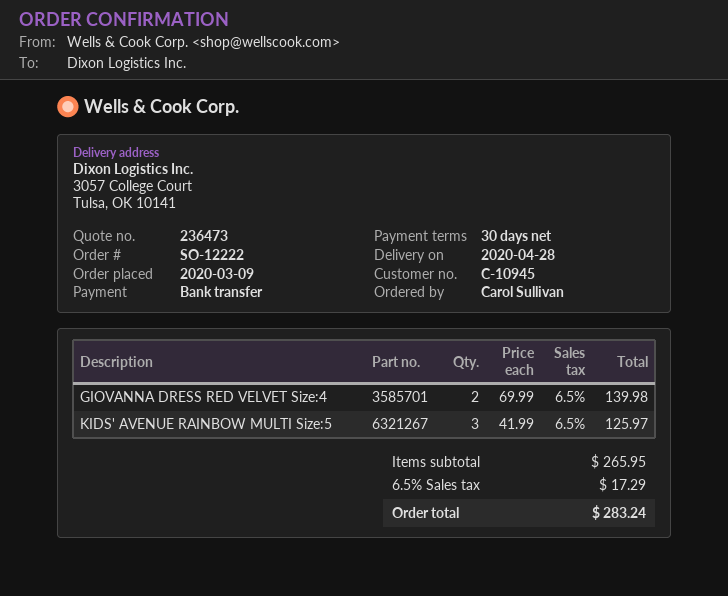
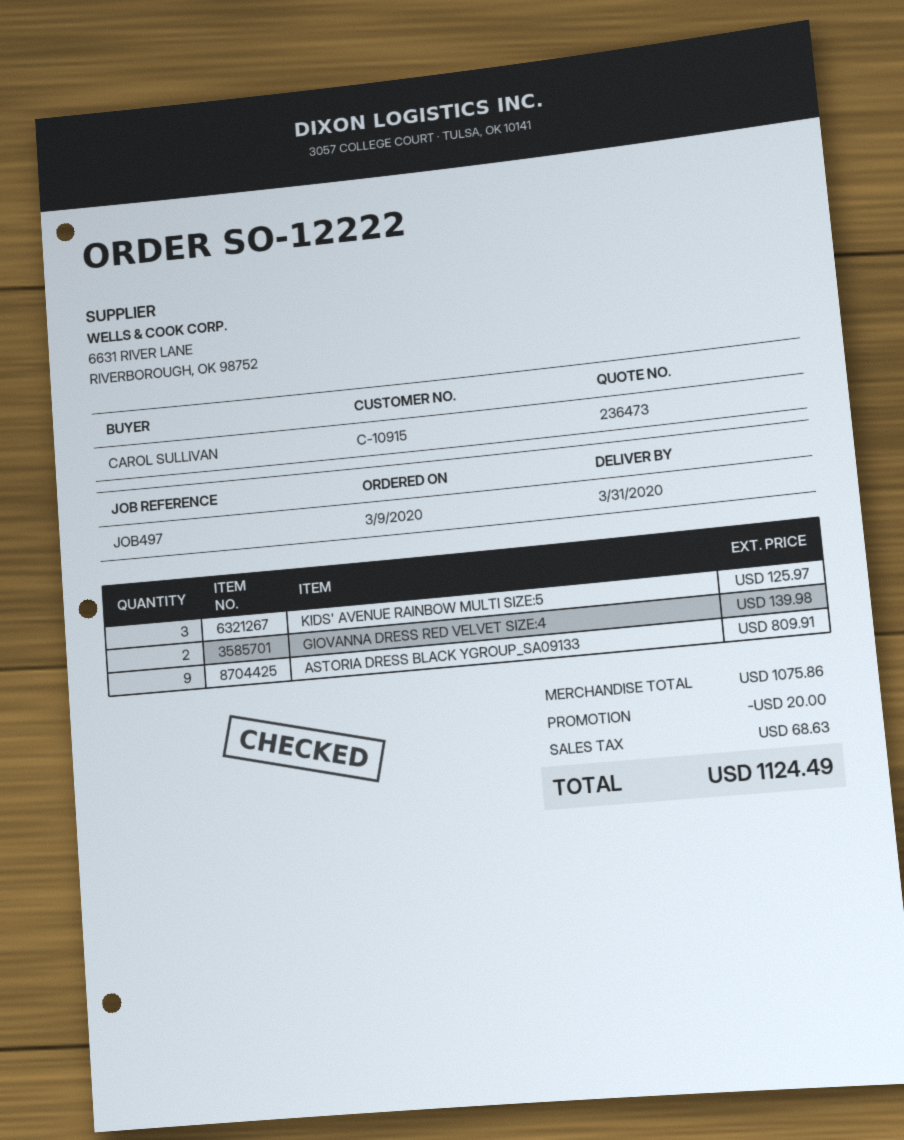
delivery date: 2020-04-28 -> 2020-03-31
customer number: C-10945 -> C-10915
ASTORIA DRESS BLACK YGROUP_SA09133: none -> 9 for 809.91
subtotal: 265.95 -> 1075.86
discount: none -> 20.00
tax: 17.29 -> 68.63
total: 283.24 -> 1124.49

